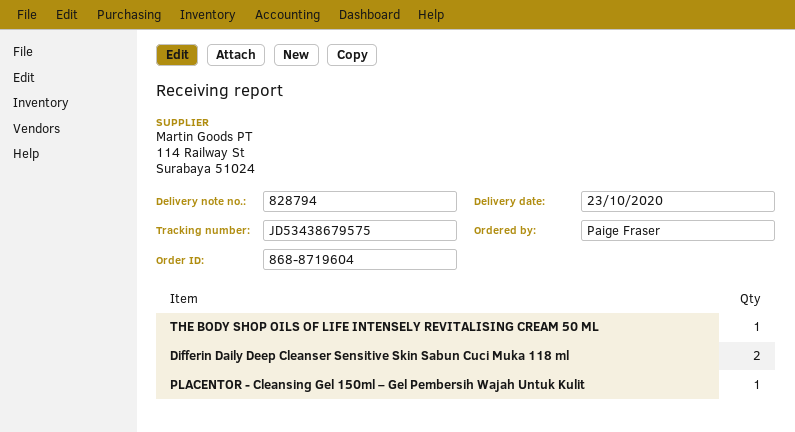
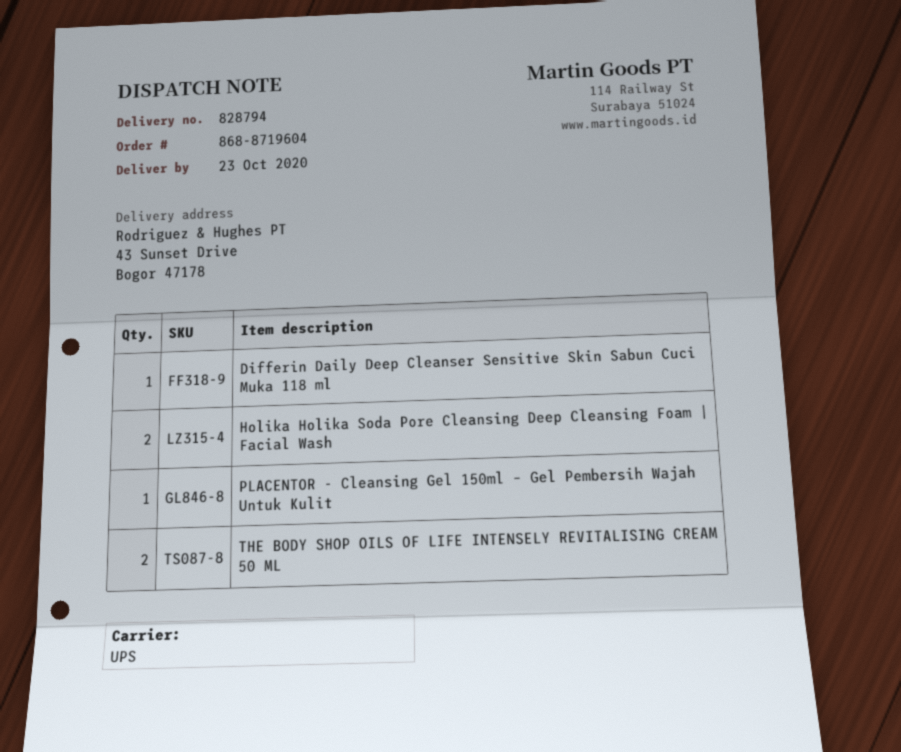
THE BODY SHOP OILS OF LIFE INTENSELY REVITALISING CREAM 50 ML: 1 -> 2
Differin Daily Deep Cleanser Sensitive Skin Sabun Cuci Muka 118 ml: 2 -> 1
Holika Holika Soda Pore Cleansing Deep Cleansing Foam | Facial Wash: none -> 2

